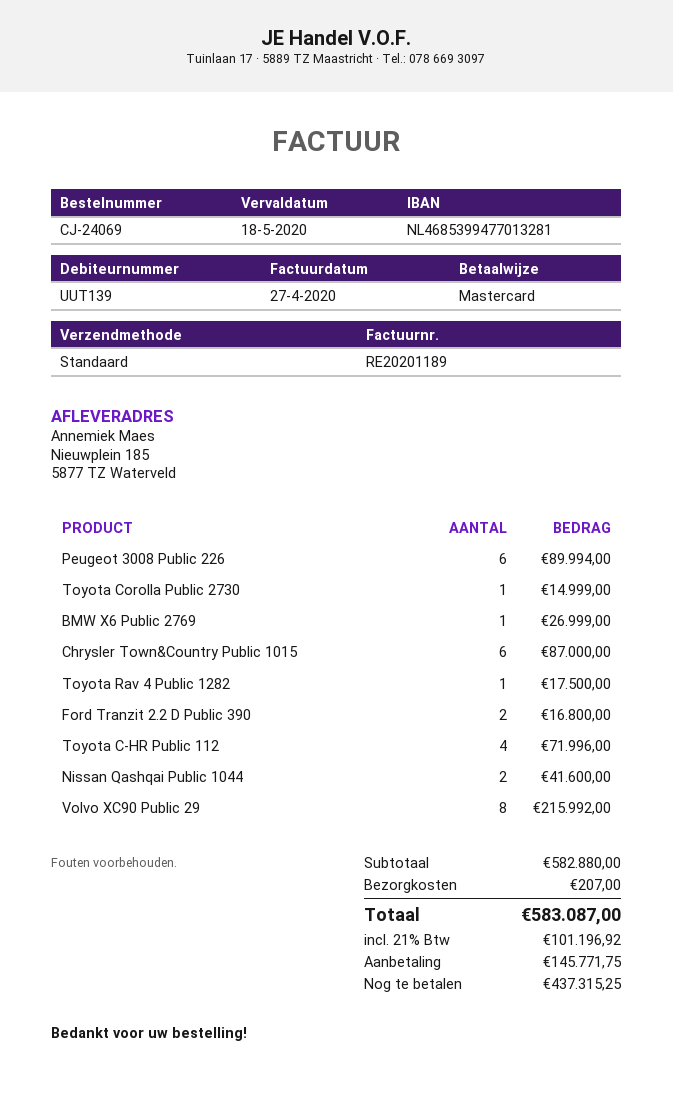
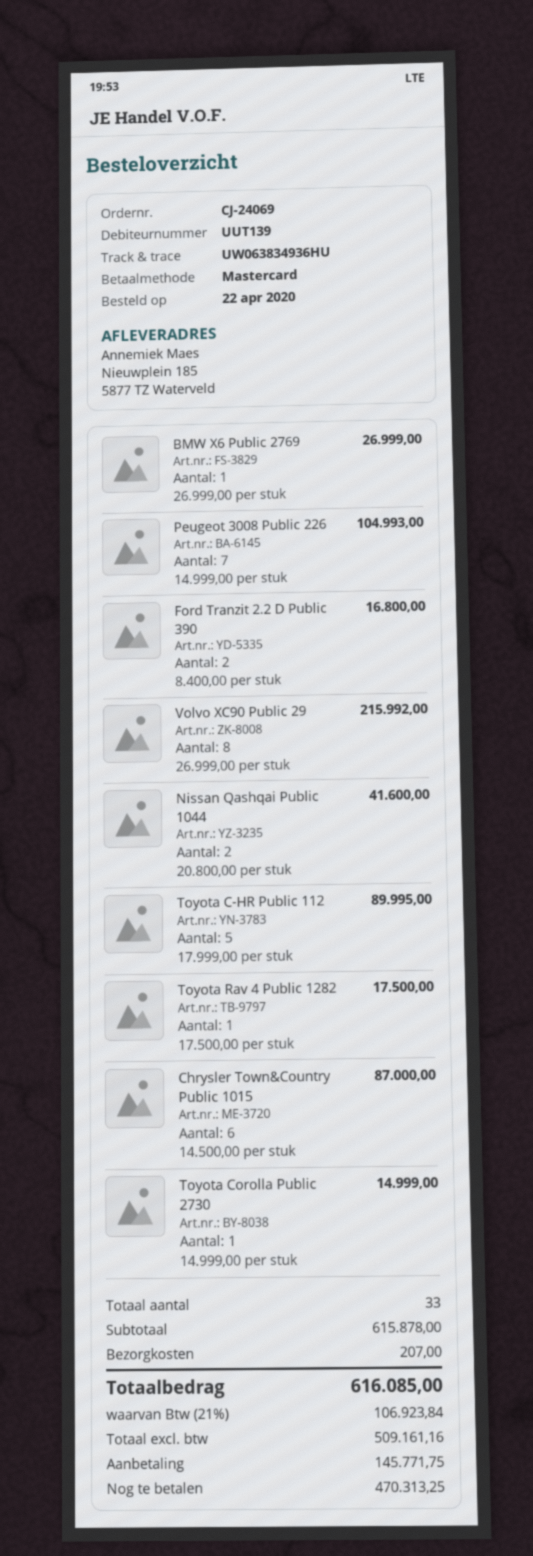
Peugeot 3008 Public 226: 6 for 89994.00 -> 7 for 104993.00
Toyota C-HR Public 112: 4 for 71996.00 -> 5 for 89995.00
subtotal: 582880.00 -> 615878.00
tax: 21% = 101196.92 -> 21% = 106923.84
total: 583087.00 -> 616085.00
balance: 437315.25 -> 470313.25

